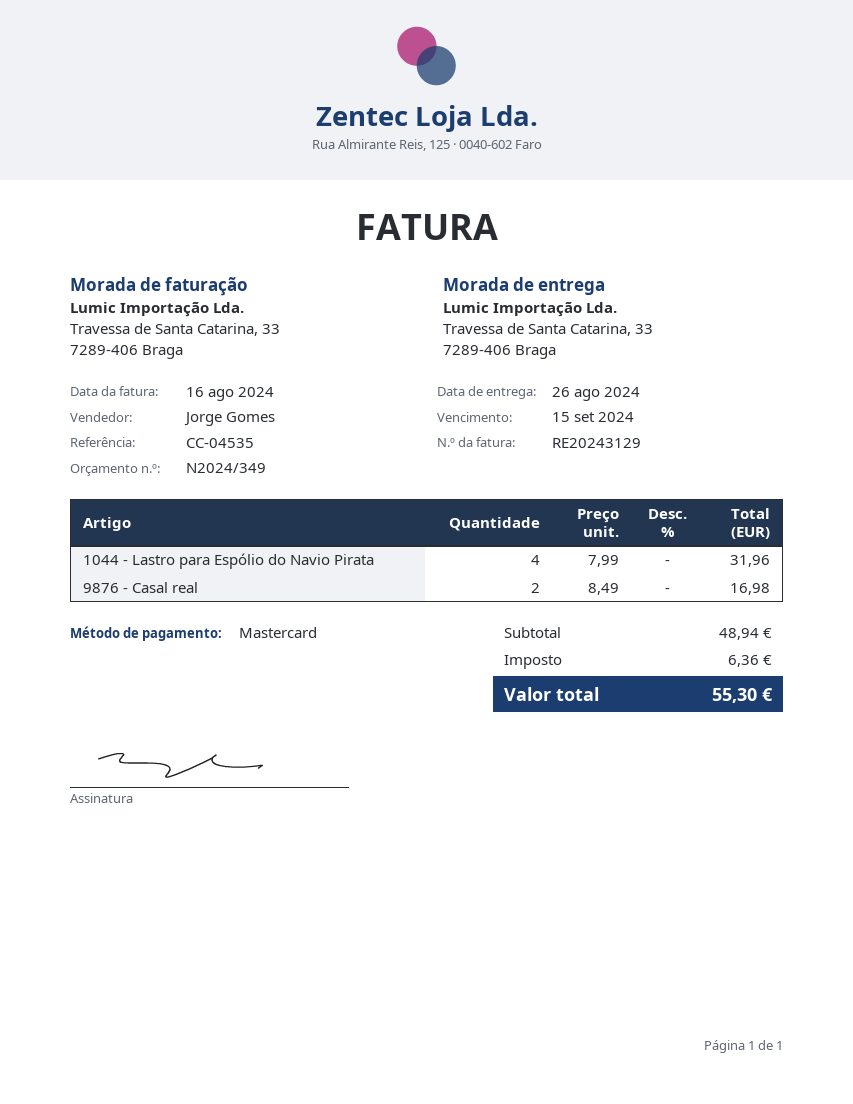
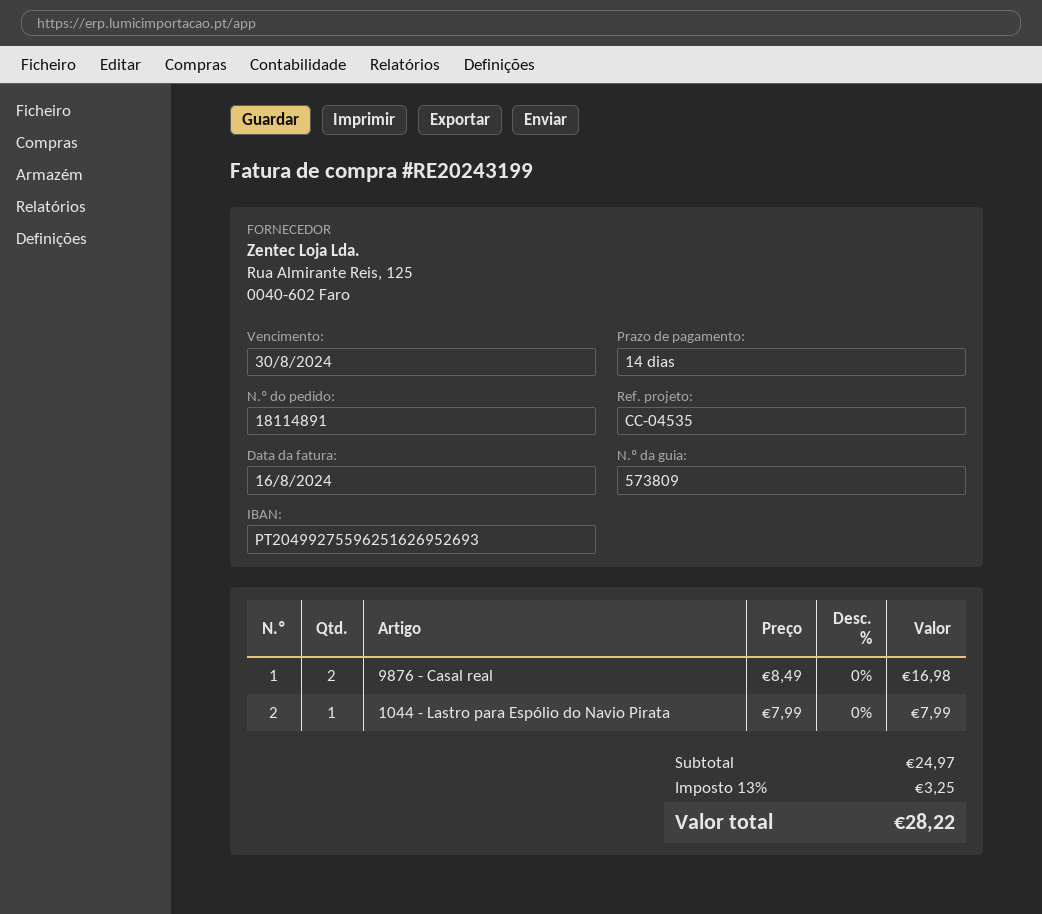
invoice number: RE20243129 -> RE20243199
due date: 2024-09-15 -> 2024-08-30
1044 - Lastro para Espólio do Navio Pirata: 4 x 7.99 = 31.96 -> 1 x 7.99 = 7.99
subtotal: 48.94 -> 24.97
tax: 6.36 -> 3.25
total: 55.30 -> 28.22

